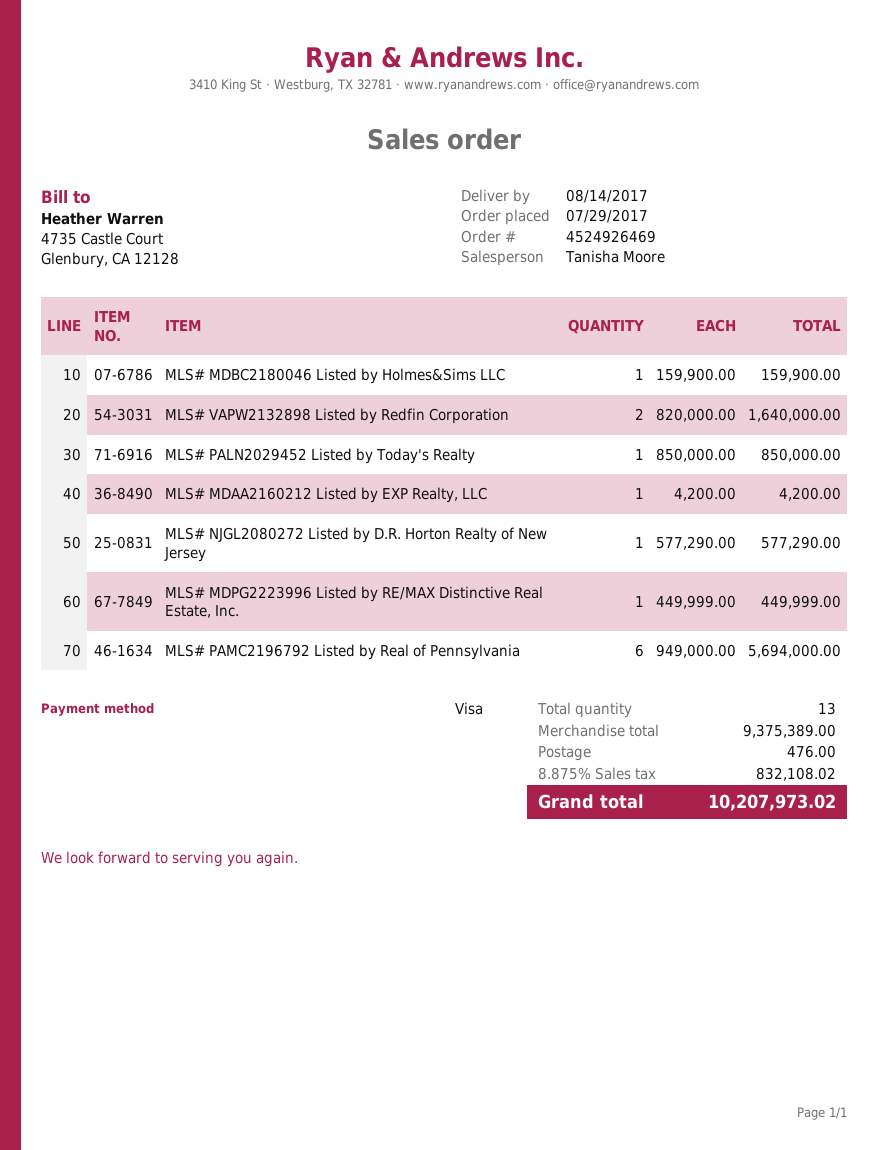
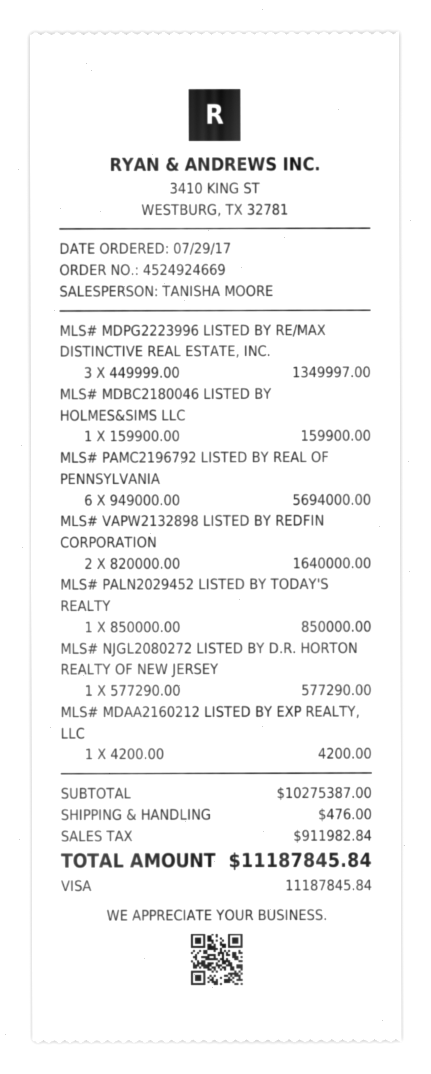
order number: 4524926469 -> 4524924669
MLS# MDPG2223996 Listed by RE/MAX Distinctive Real Estate, Inc.: 1 x 449999.00 = 449999.00 -> 3 x 449999.00 = 1349997.00
subtotal: 9375389.00 -> 10275387.00
tax: 832108.02 -> 911982.84
total: 10207973.02 -> 11187845.84

